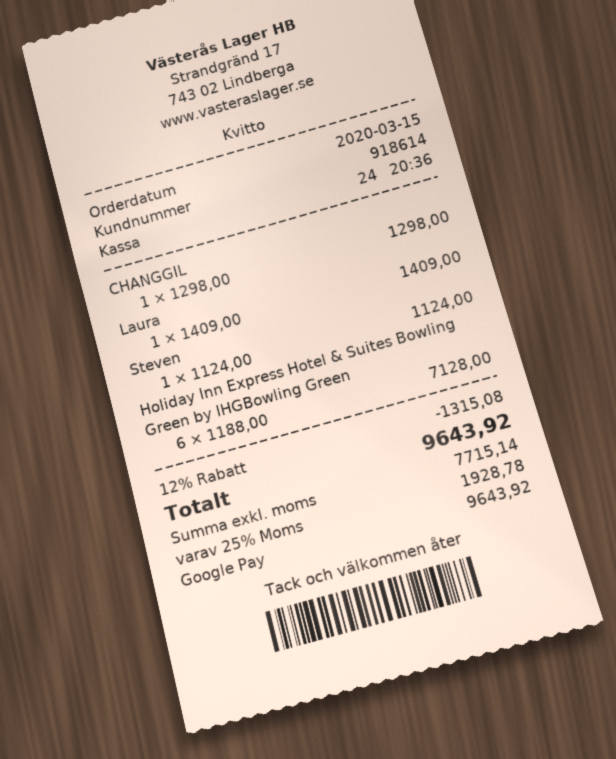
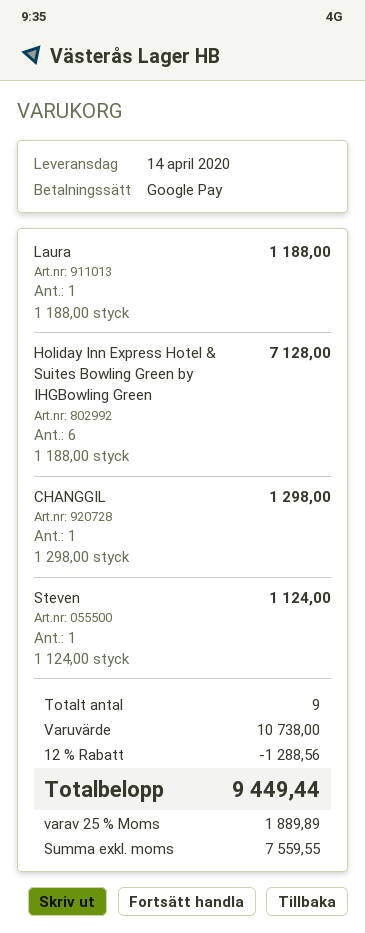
Laura: 1 x 1409.00 = 1409.00 -> 1 x 1188.00 = 1188.00
discount: 12% = 1315.08 -> 12% = 1288.56
net: 7715.14 -> 7559.55
tax: 25% = 1928.78 -> 25% = 1889.89
total: 9643.92 -> 9449.44

